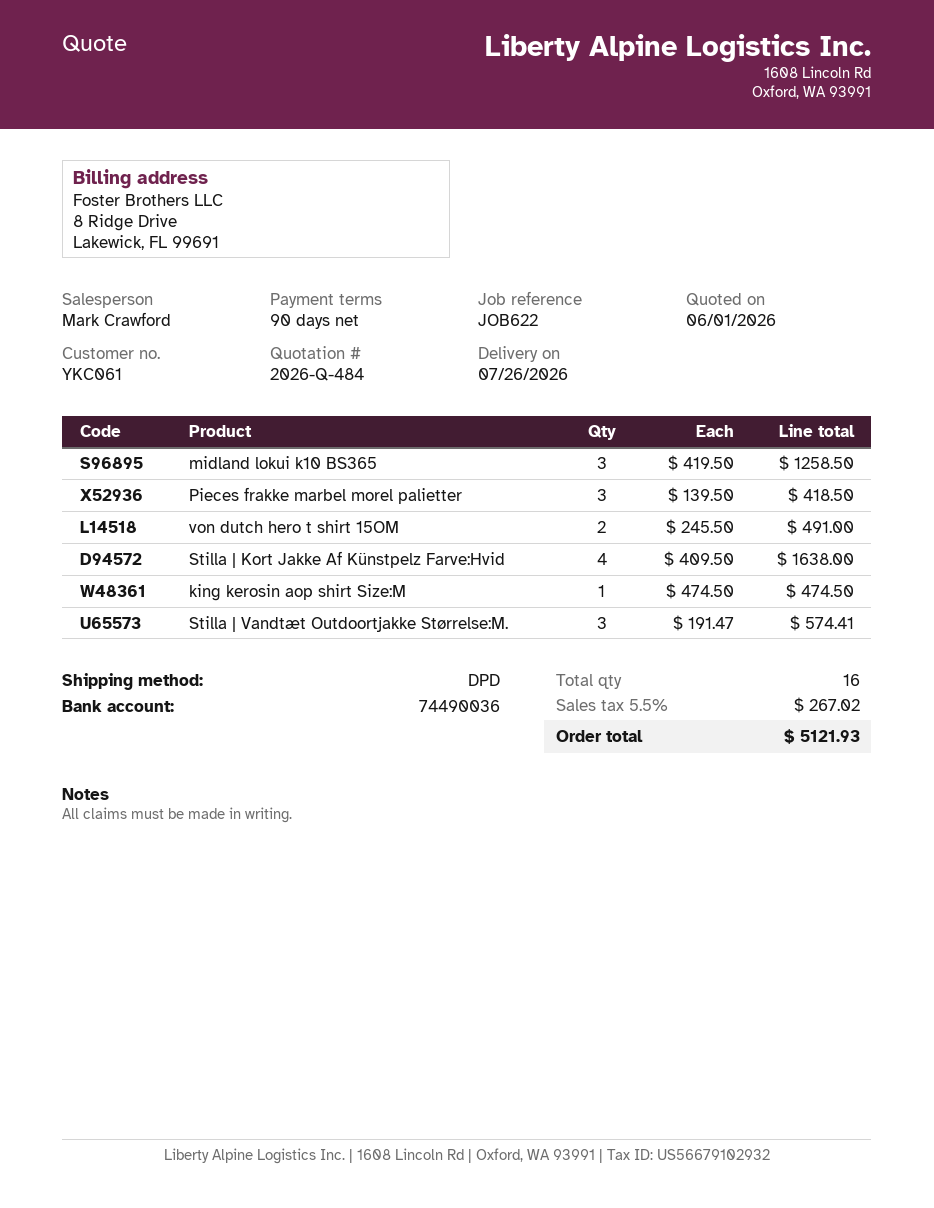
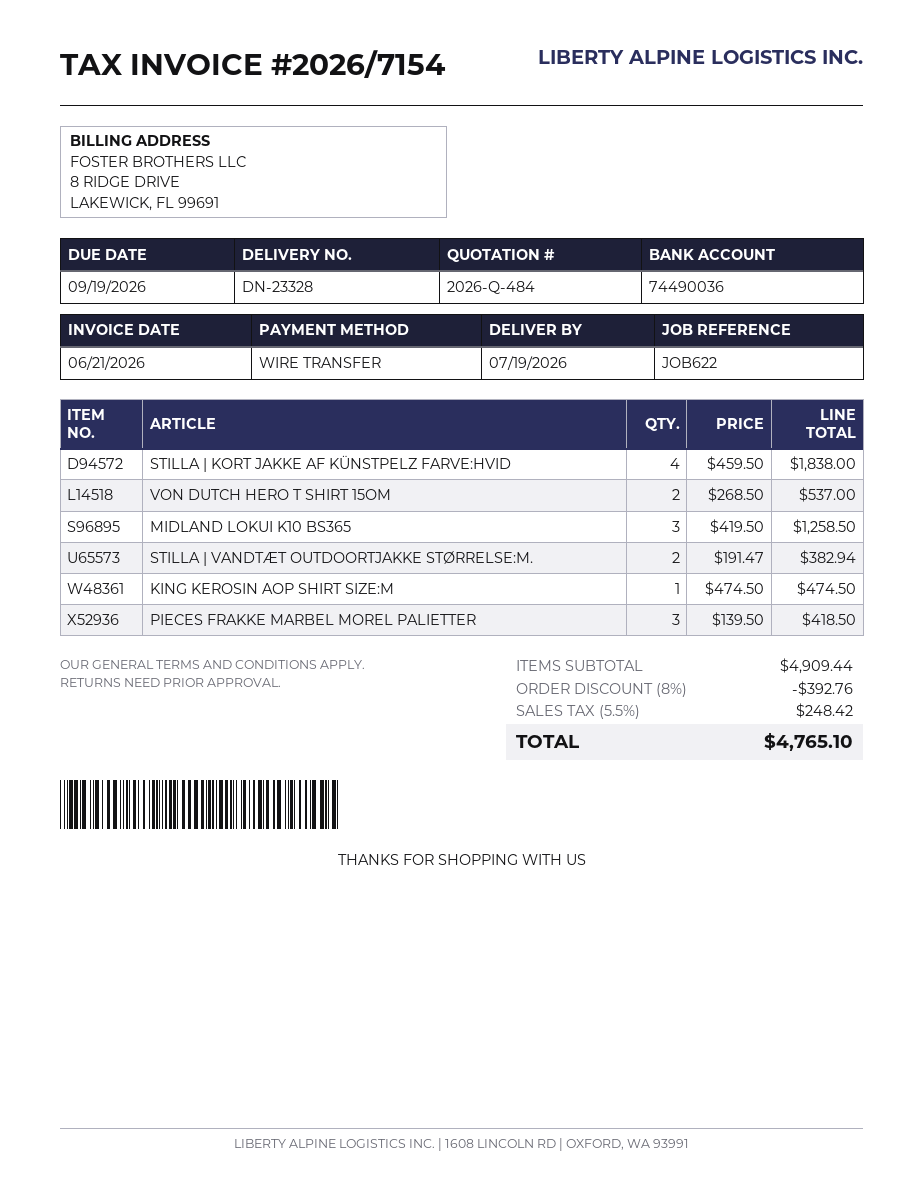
delivery date: 2026-07-26 -> 2026-07-19
von dutch hero t shirt 15OM: 2 x 245.50 = 491.00 -> 2 x 268.50 = 537.00
Stilla | Kort Jakke Af Künstpelz Farve:Hvid: 4 x 409.50 = 1638.00 -> 4 x 459.50 = 1838.00
Stilla | Vandtæt Outdoortjakke Størrelse:M.: 3 x 191.47 = 574.41 -> 2 x 191.47 = 382.94
discount: none -> 8% = 392.76
tax: 5.5% = 267.02 -> 5.5% = 248.42
total: 5121.93 -> 4765.10

